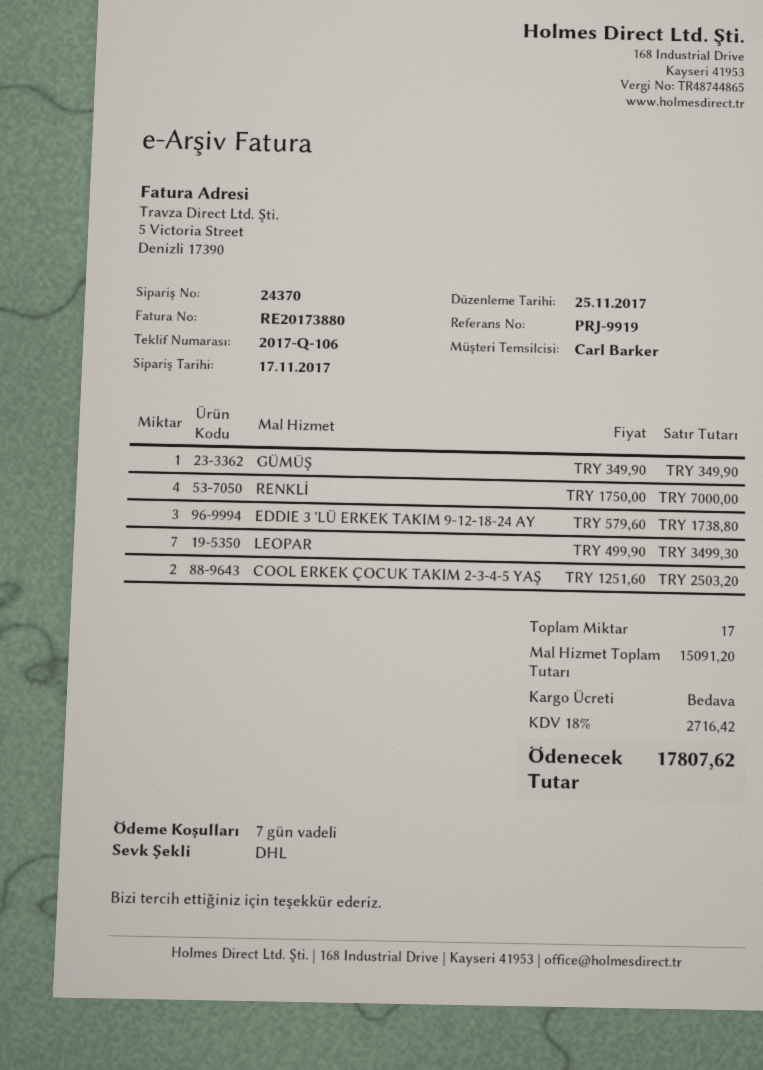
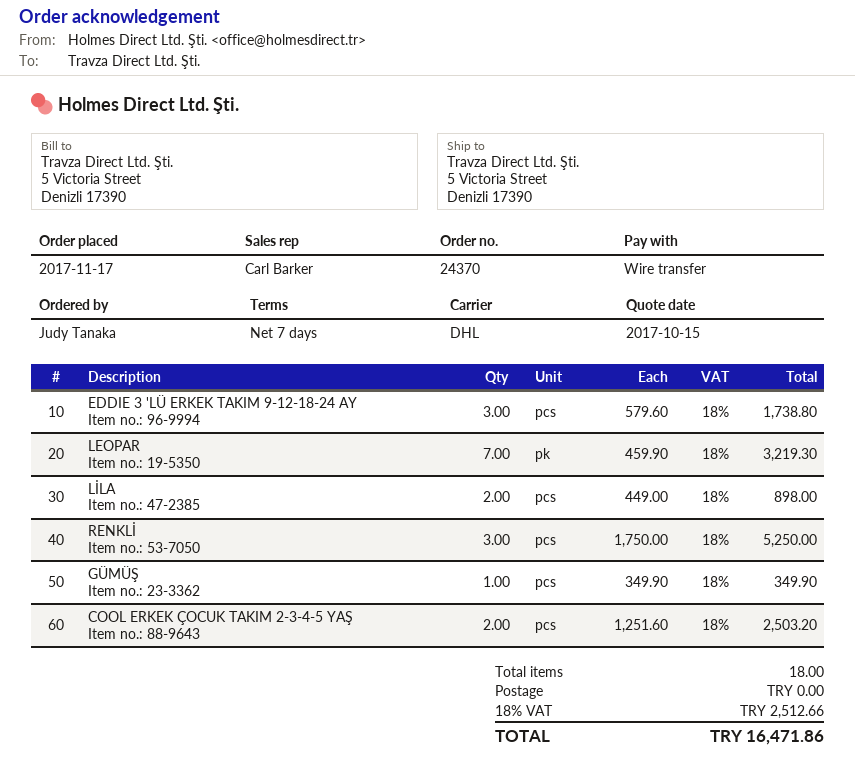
RENKLİ: 4 x 1750.00 = 7000.00 -> 3 x 1750.00 = 5250.00
LEOPAR: 7 x 499.90 = 3499.30 -> 7 x 459.90 = 3219.30
LİLA: none -> 2 x 449.00 = 898.00
total quantity: 17 -> 18
tax: 18% = 2716.42 -> 18% = 2512.66
total: 17807.62 -> 16471.86

